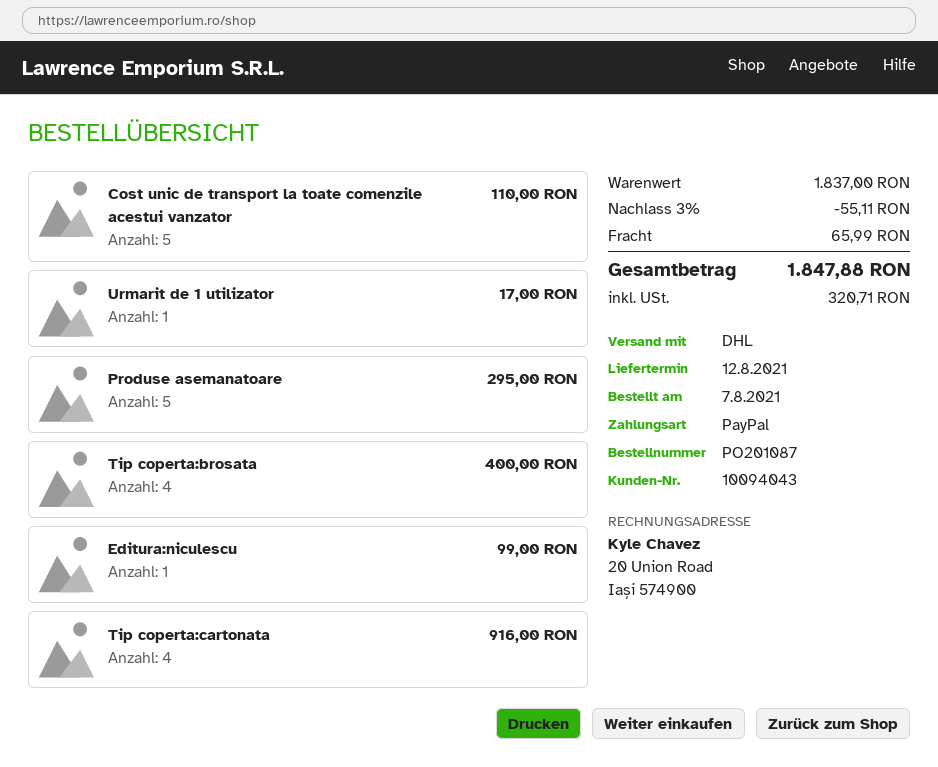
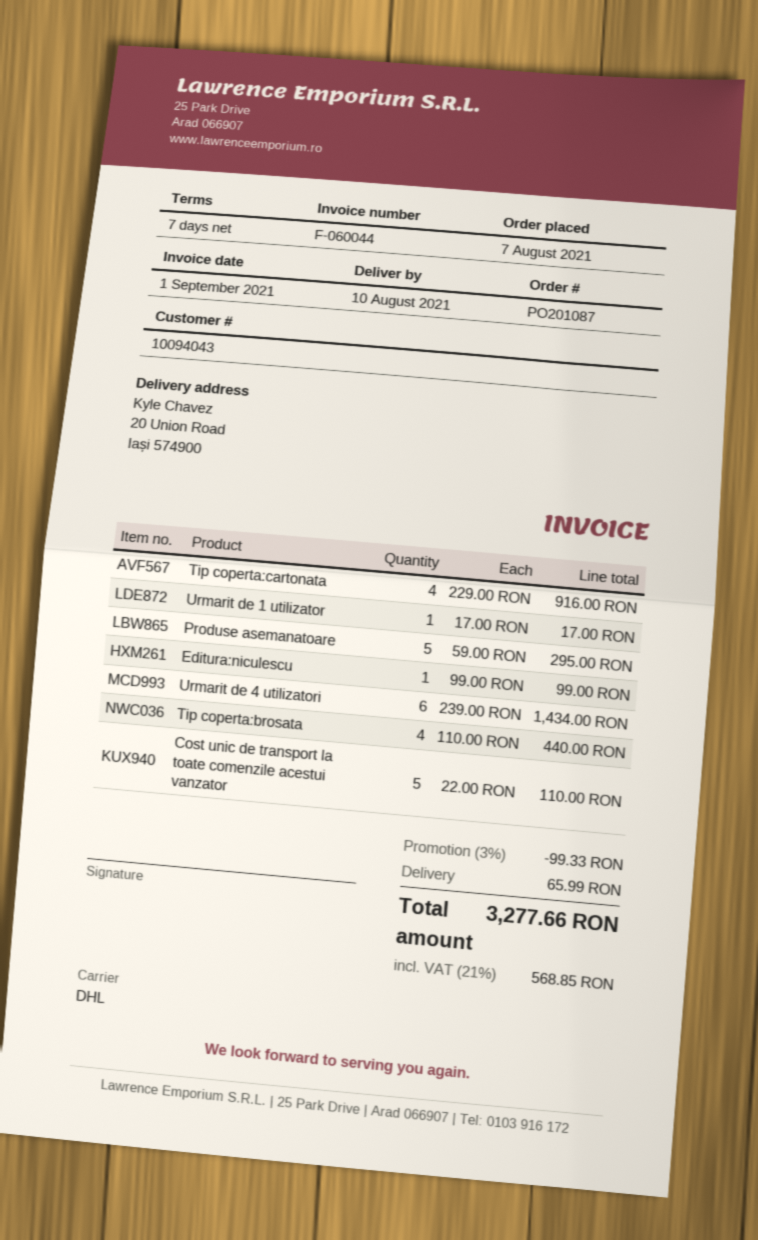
delivery date: 2021-08-12 -> 2021-08-10
Tip coperta:brosata: 4 for 400.00 -> 4 for 440.00
Urmarit de 4 utilizatori: none -> 6 for 1434.00
discount: 3% = 55.11 -> 3% = 99.33
tax: 320.71 -> 568.85
total: 1847.88 -> 3277.66

